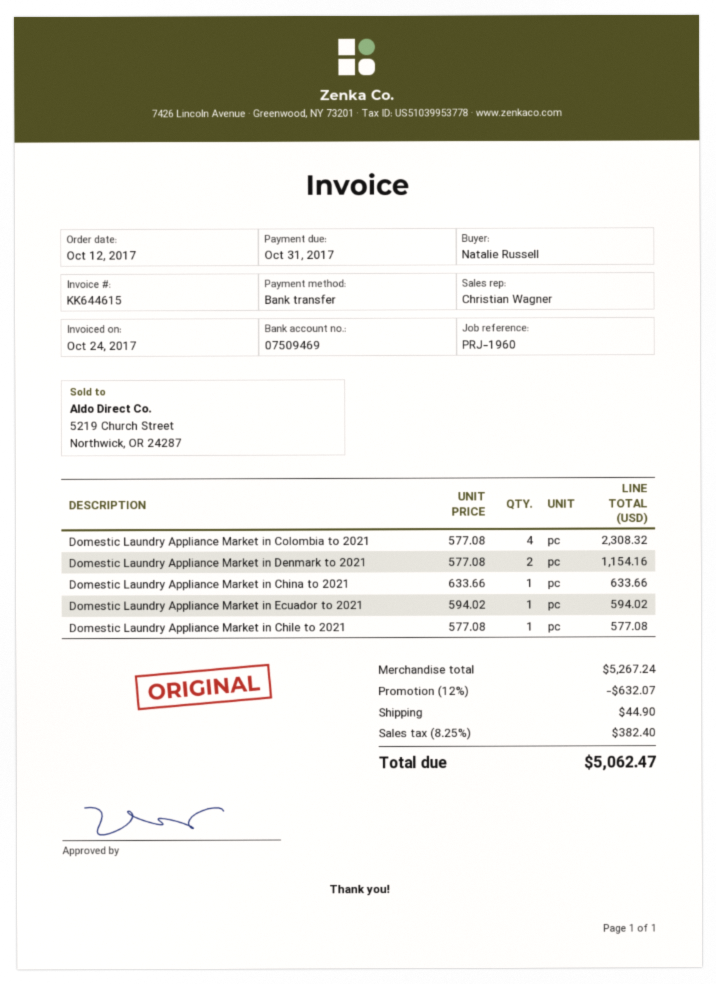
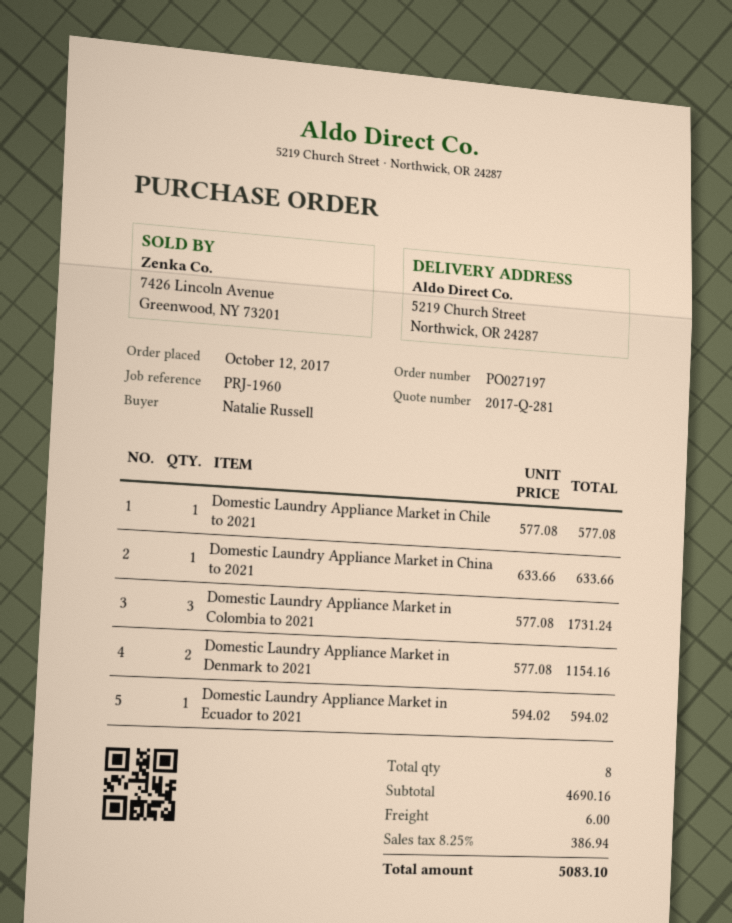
Domestic Laundry Appliance Market in Colombia to 2021: 4 x 577.08 = 2308.32 -> 3 x 577.08 = 1731.24
subtotal: 5267.24 -> 4690.16
discount: 12% = 632.07 -> none
shipping: 44.90 -> 6.00
tax: 8.25% = 382.40 -> 8.25% = 386.94
total: 5062.47 -> 5083.10

